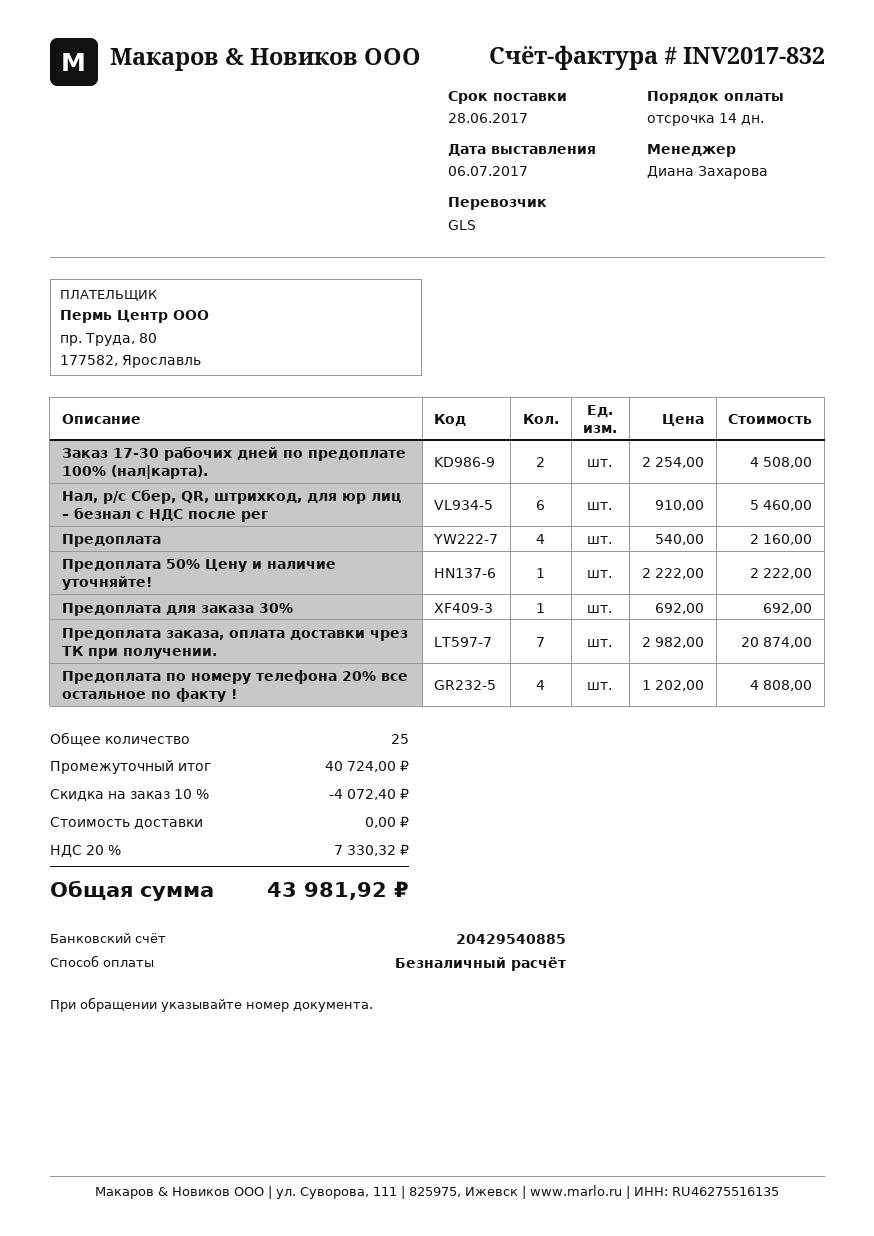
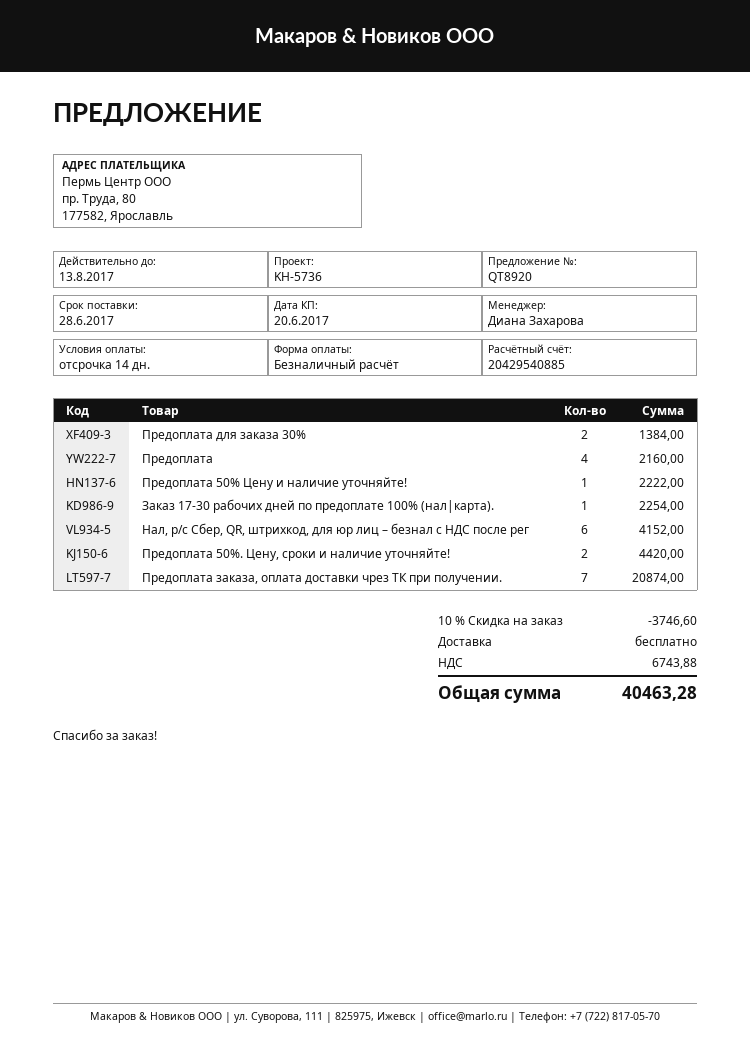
Заказ 17-30 рабочих дней по предоплате 100% (нал|карта).: 2 for 4508.00 -> 1 for 2254.00
Нал, р/с Сбер, QR, штрихкод, для юр лиц – безнал с НДС после рег: 6 for 5460.00 -> 6 for 4152.00
Предоплата для заказа 30%: 1 for 692.00 -> 2 for 1384.00
Предоплата по номеру телефона 20% все остальное по факту !: 4 for 4808.00 -> none
Предоплата 50%. Цену, сроки и наличие уточняйте!: none -> 2 for 4420.00
discount: 10% = 4072.40 -> 10% = 3746.60
tax: 7330.32 -> 6743.88
total: 43981.92 -> 40463.28

